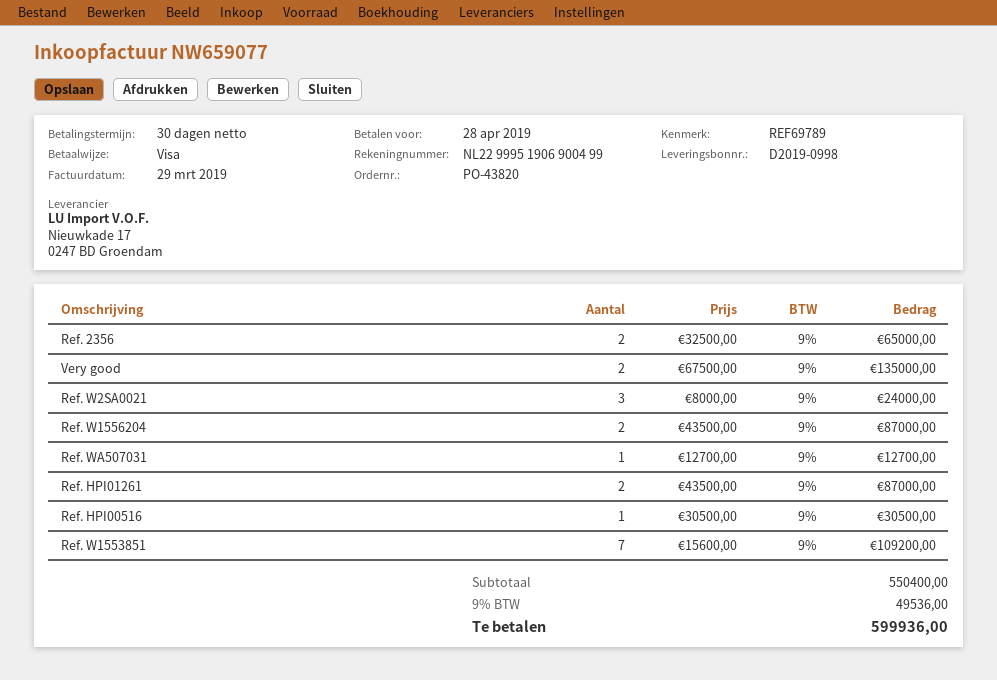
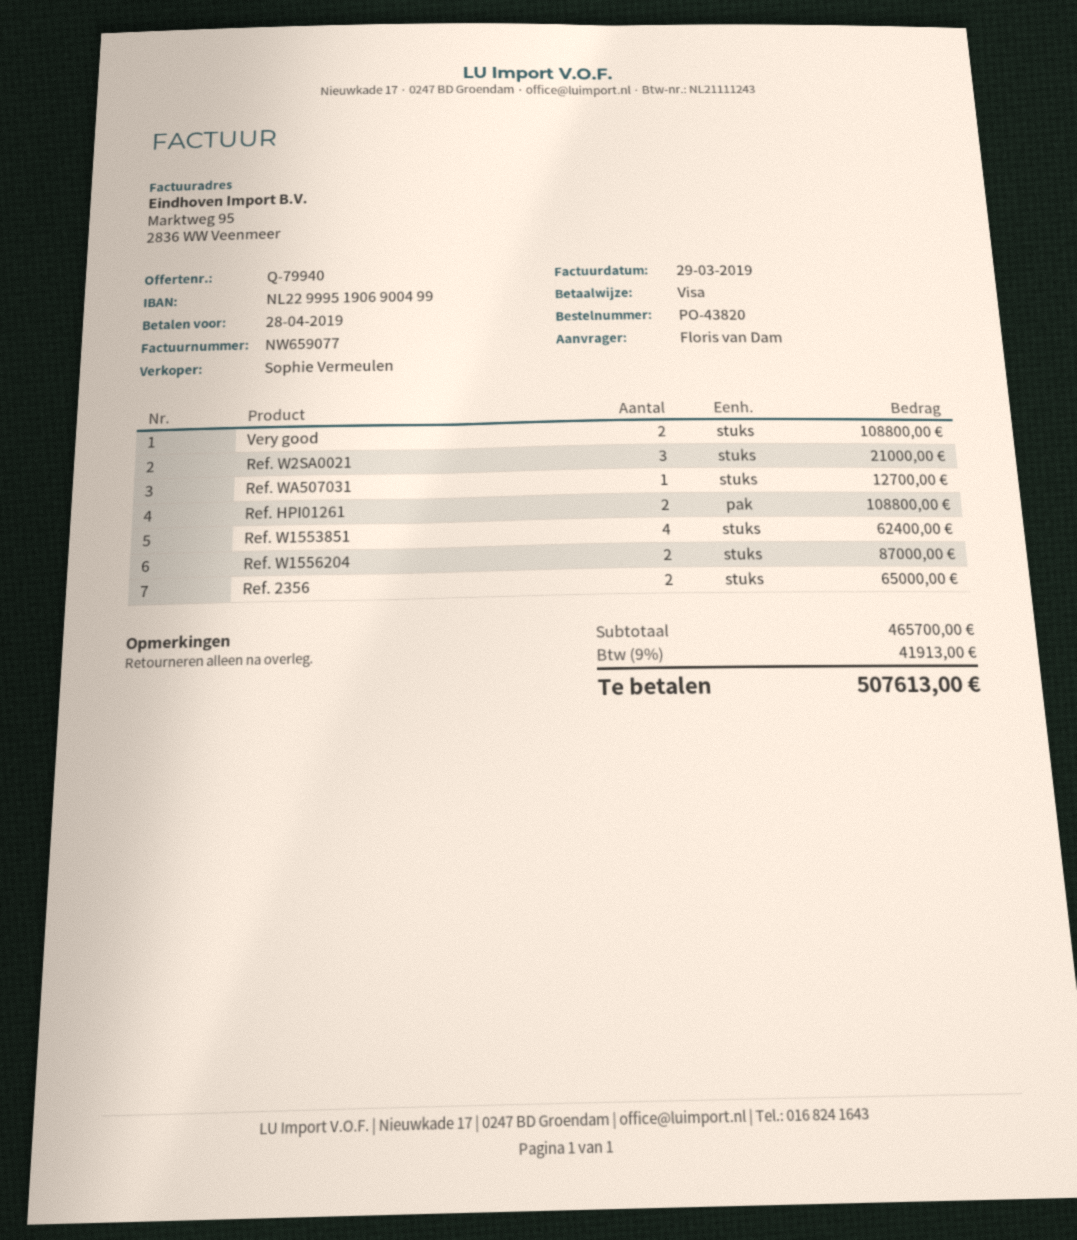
Very good: 2 for 135000.00 -> 2 for 108800.00
Ref. W2SA0021: 3 for 24000.00 -> 3 for 21000.00
Ref. HPI01261: 2 for 87000.00 -> 2 for 108800.00
Ref. HPI00516: 1 for 30500.00 -> none
Ref. W1553851: 7 for 109200.00 -> 4 for 62400.00
subtotal: 550400.00 -> 465700.00
tax: 9% = 49536.00 -> 9% = 41913.00
total: 599936.00 -> 507613.00

